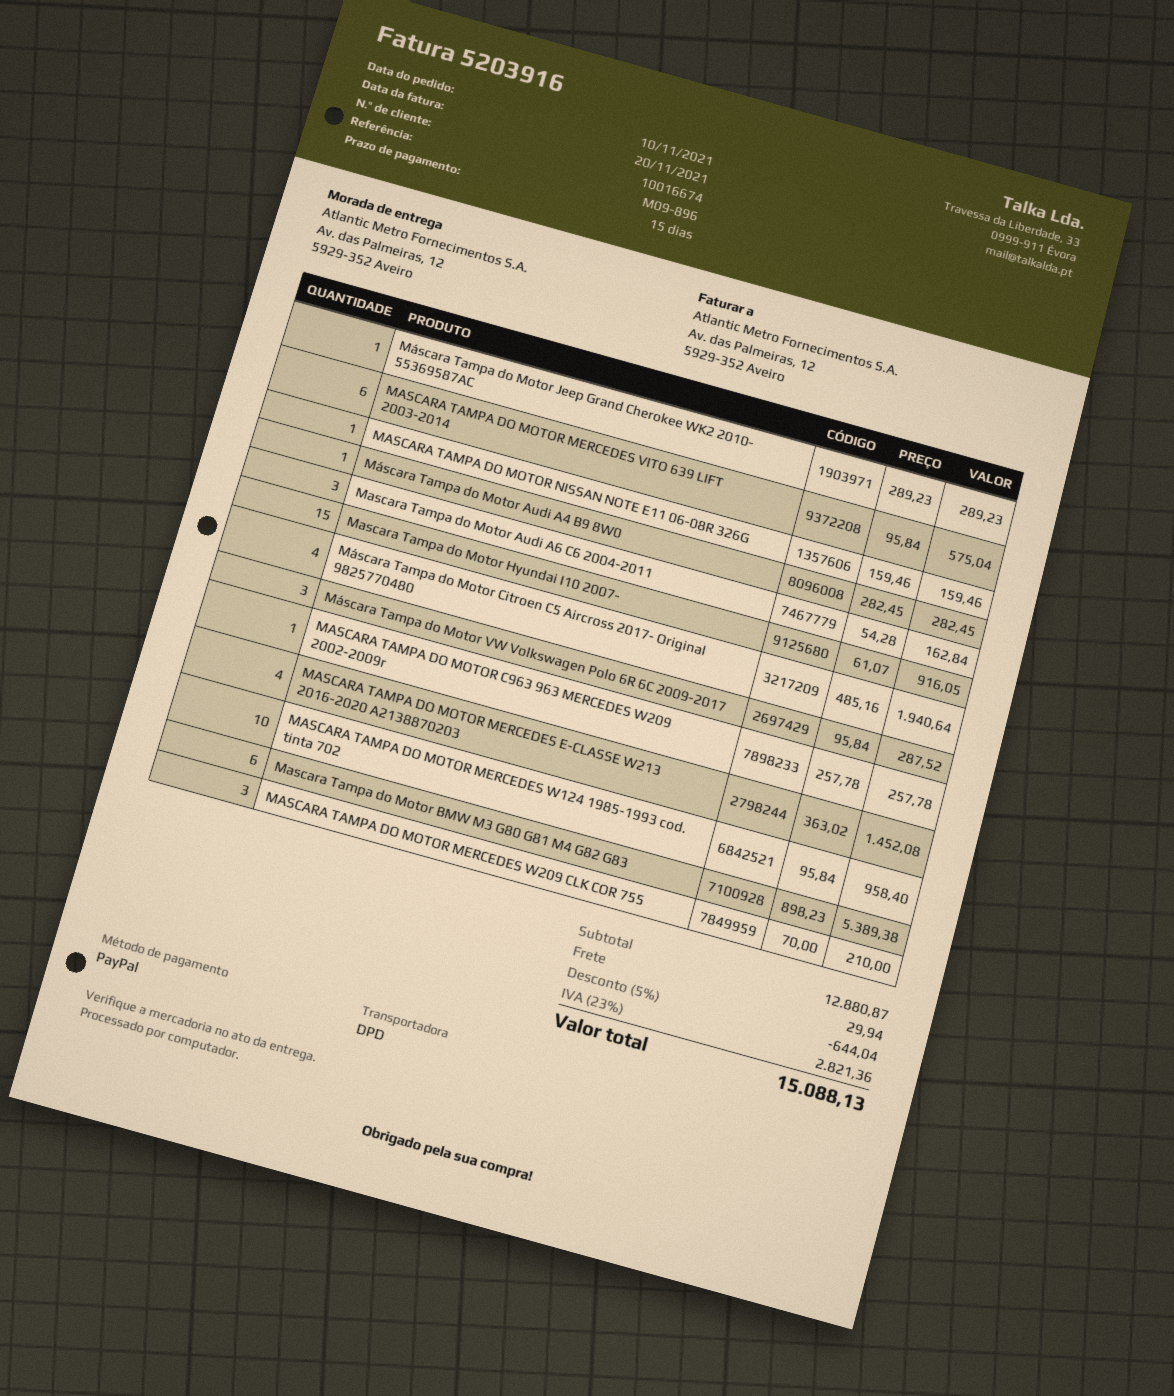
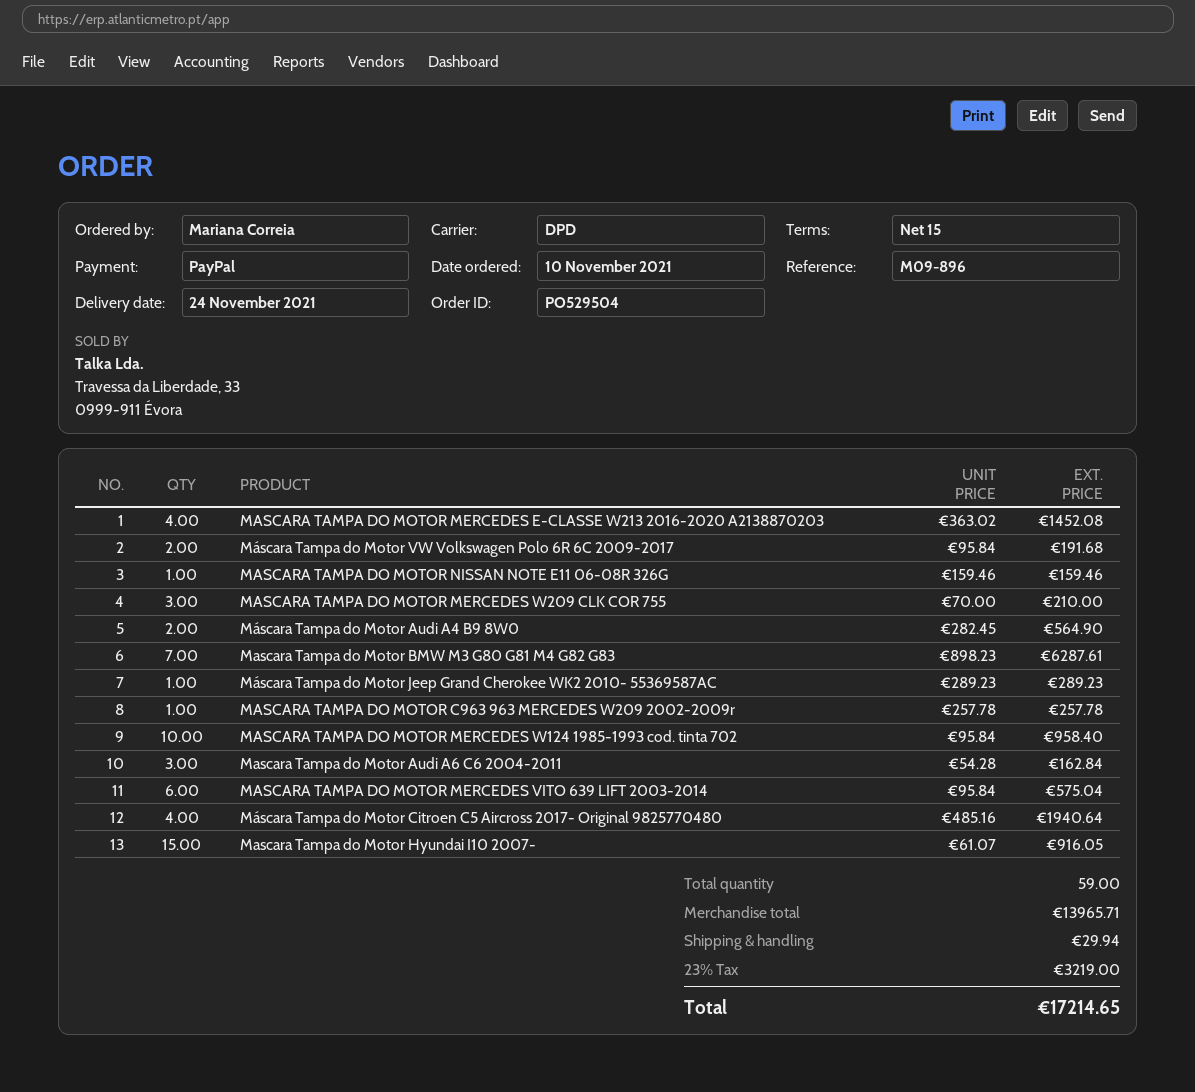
Máscara Tampa do Motor Audi A4 B9 8W0: 1 x 282.45 = 282.45 -> 2 x 282.45 = 564.90
Máscara Tampa do Motor VW Volkswagen Polo 6R 6C 2009-2017: 3 x 95.84 = 287.52 -> 2 x 95.84 = 191.68
Mascara Tampa do Motor BMW M3 G80 G81 M4 G82 G83: 6 x 898.23 = 5389.38 -> 7 x 898.23 = 6287.61
subtotal: 12880.87 -> 13965.71
discount: 5% = 644.04 -> none
tax: 23% = 2821.36 -> 23% = 3219.00
total: 15088.13 -> 17214.65

